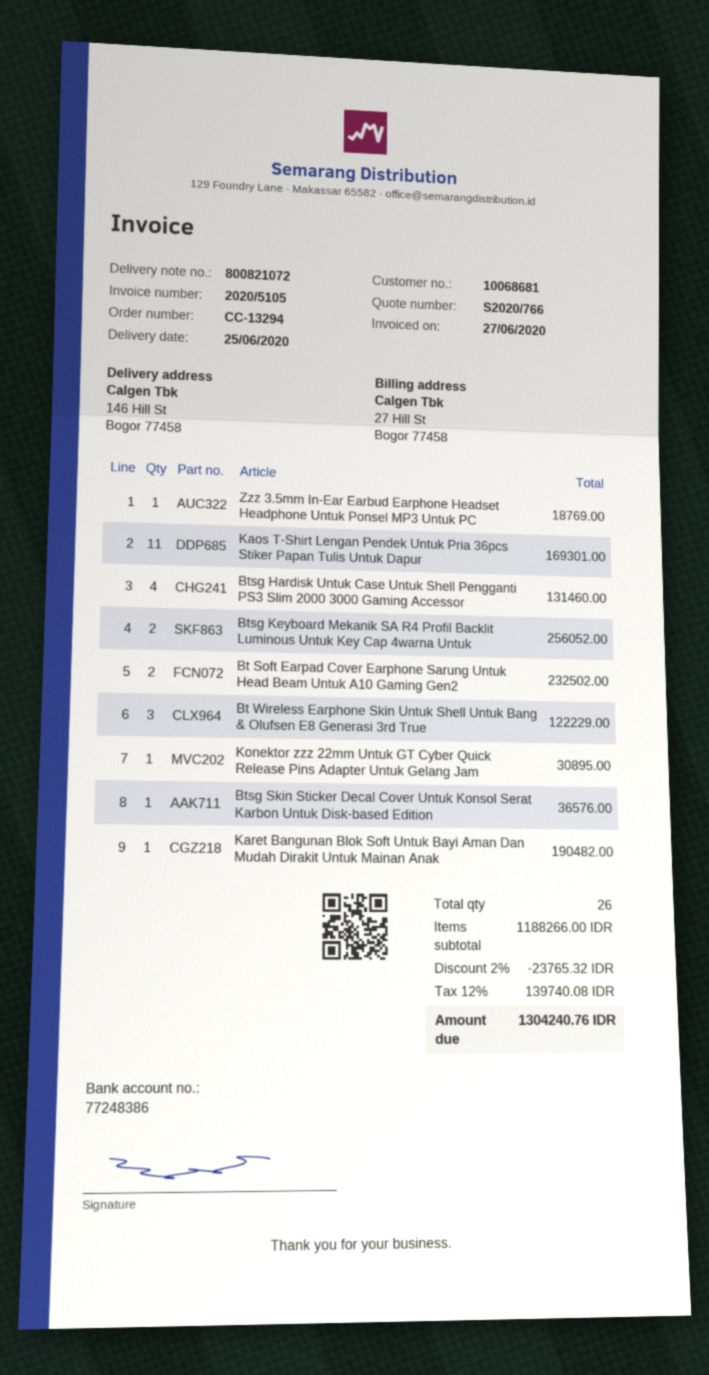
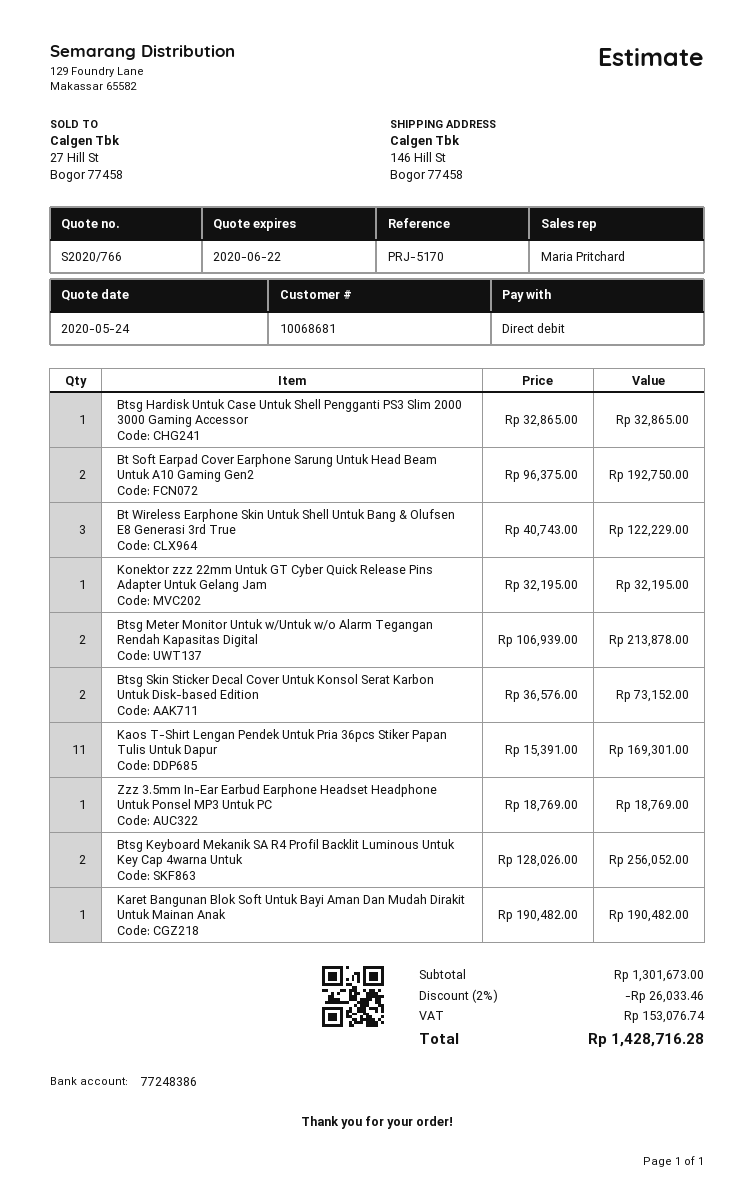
Btsg Hardisk Untuk Case Untuk Shell Pengganti PS3 Slim 2000 3000 Gaming Accessor: 4 for 131460.00 -> 1 for 32865.00
Bt Soft Earpad Cover Earphone Sarung Untuk Head Beam Untuk A10 Gaming Gen2: 2 for 232502.00 -> 2 for 192750.00
Konektor zzz 22mm Untuk GT Cyber Quick Release Pins Adapter Untuk Gelang Jam: 1 for 30895.00 -> 1 for 32195.00
Btsg Skin Sticker Decal Cover Untuk Konsol Serat Karbon Untuk Disk-based Edition: 1 for 36576.00 -> 2 for 73152.00
Btsg Meter Monitor Untuk w/Untuk w/o Alarm Tegangan Rendah Kapasitas Digital: none -> 2 for 213878.00
subtotal: 1188266.00 -> 1301673.00
discount: 2% = 23765.32 -> 2% = 26033.46
tax: 139740.08 -> 153076.74
total: 1304240.76 -> 1428716.28

